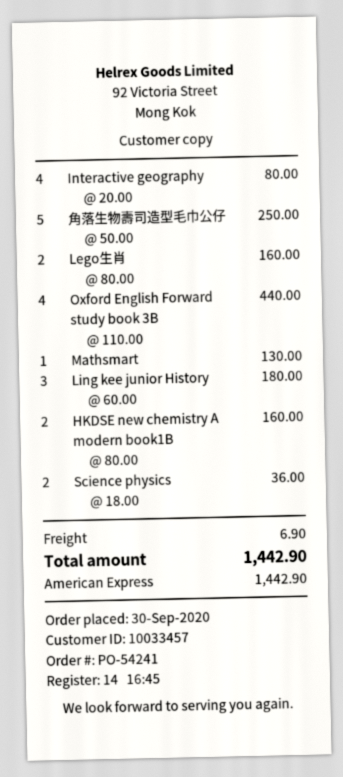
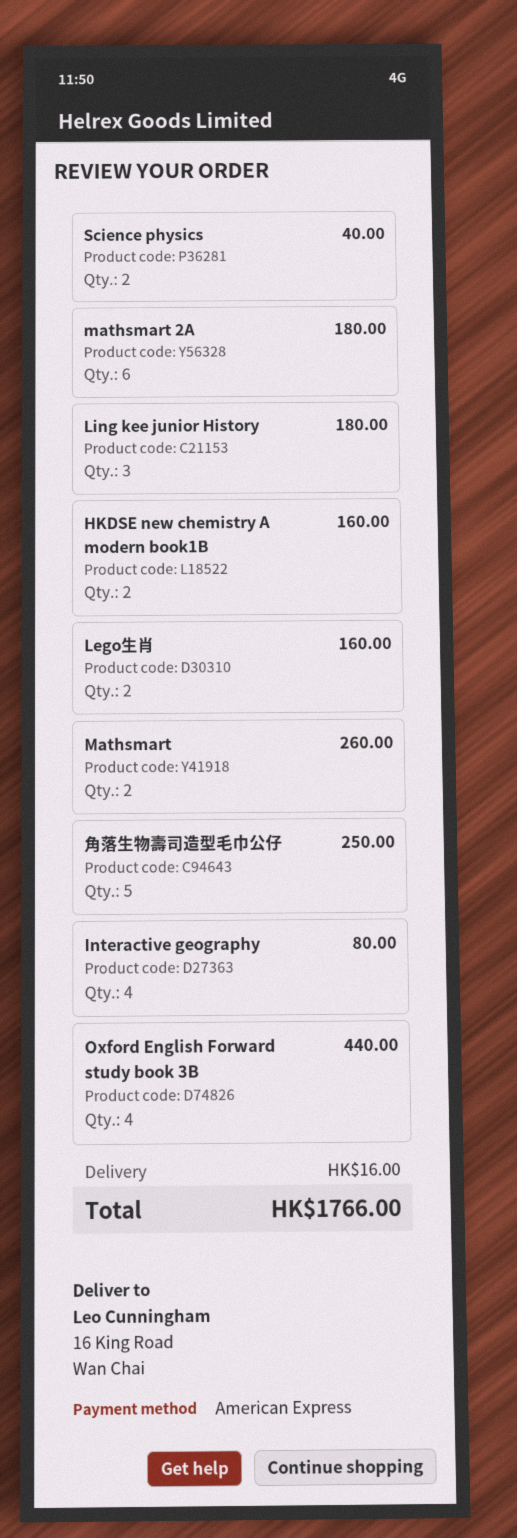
Mathsmart: 1 for 130.00 -> 2 for 260.00
Science physics: 2 for 36.00 -> 2 for 40.00
mathsmart 2A: none -> 6 for 180.00
shipping: 6.90 -> 16.00
total: 1442.90 -> 1766.00

